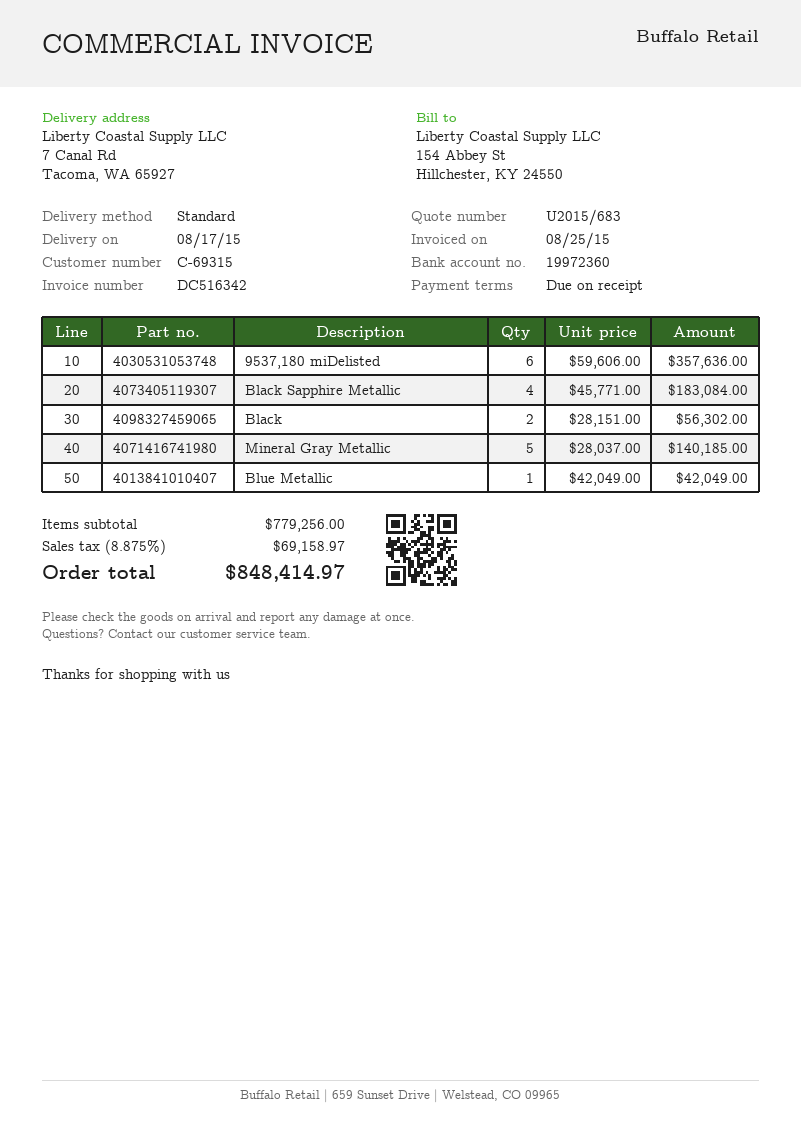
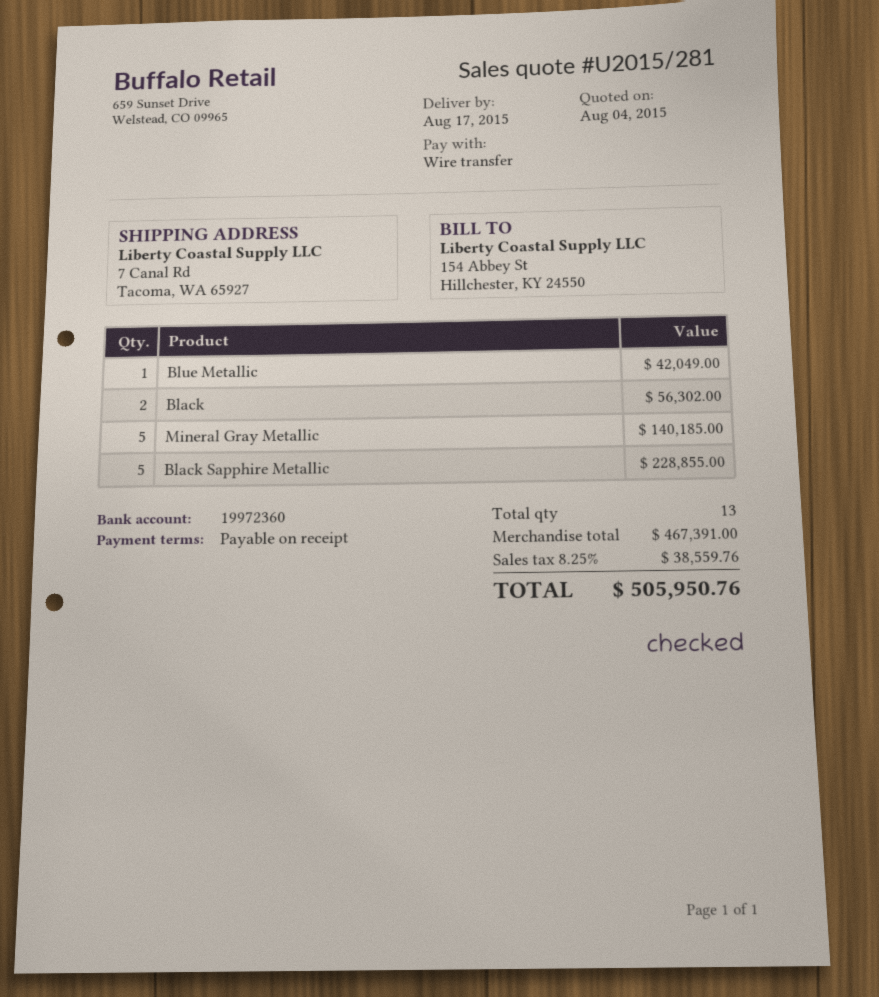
quote number: U2015/683 -> U2015/281
9537,180 miDelisted: 6 for 357636.00 -> none
Black Sapphire Metallic: 4 for 183084.00 -> 5 for 228855.00
subtotal: 779256.00 -> 467391.00
tax: 8.875% = 69158.97 -> 8.25% = 38559.76
total: 848414.97 -> 505950.76

